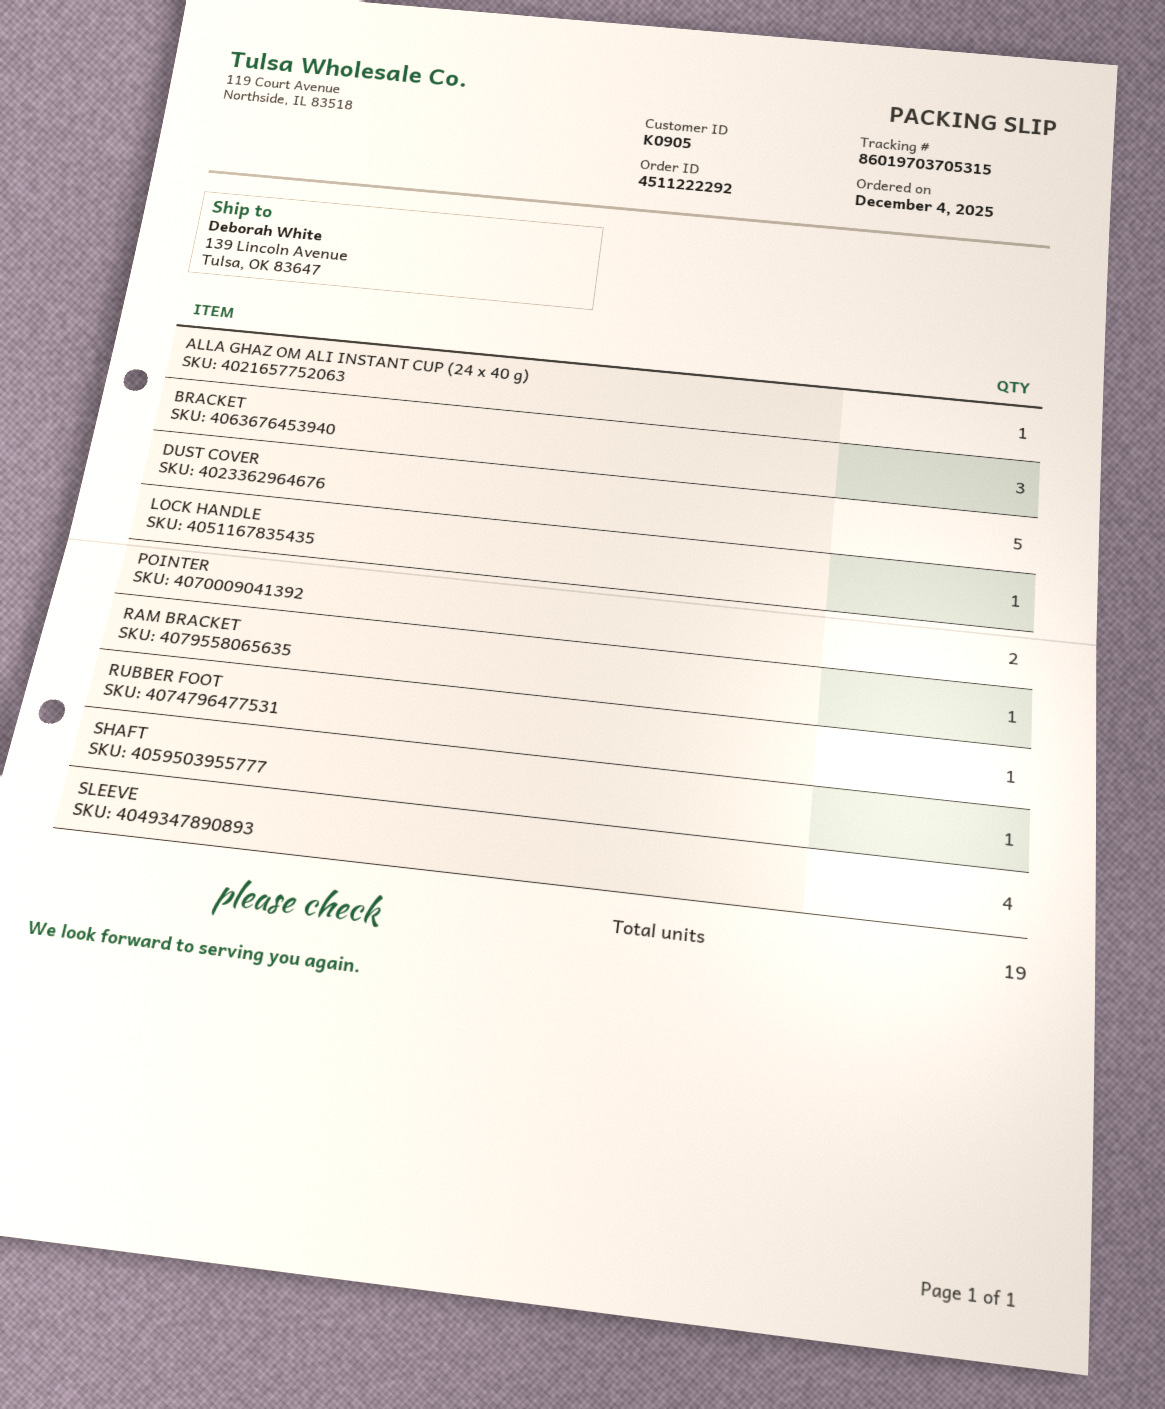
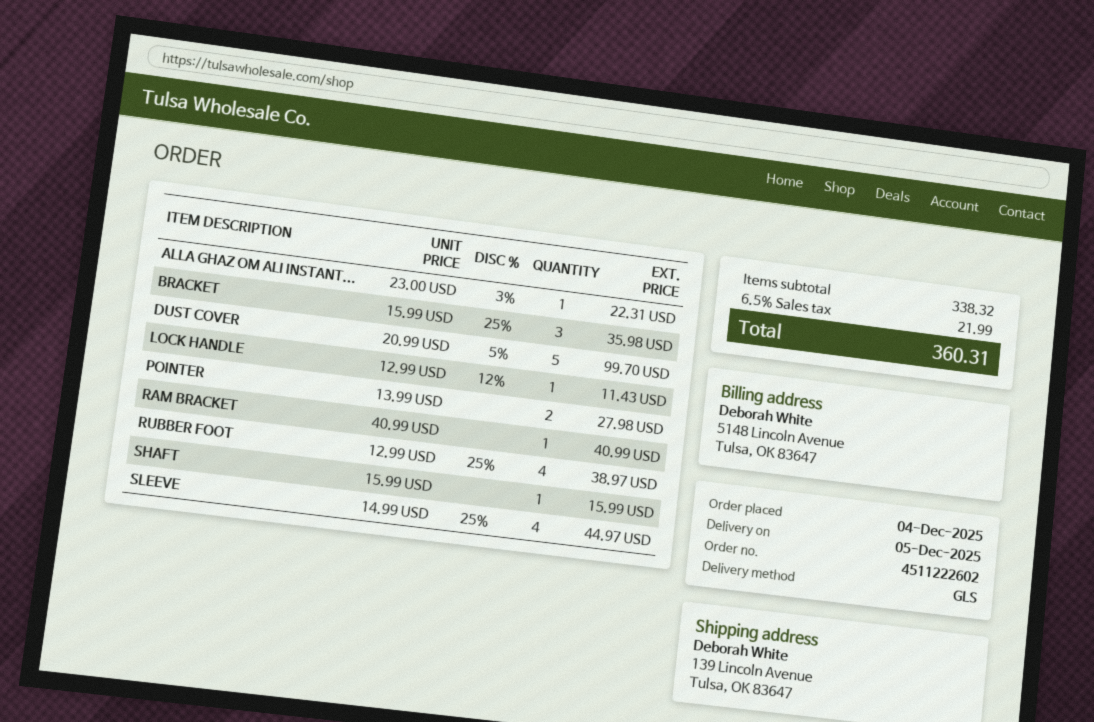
order number: 4511222292 -> 4511222602
RUBBER FOOT: 1 -> 4

